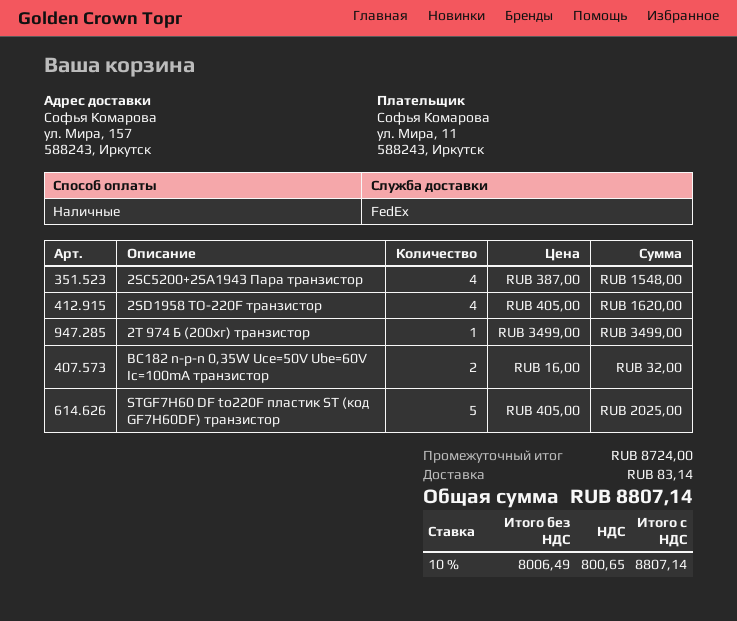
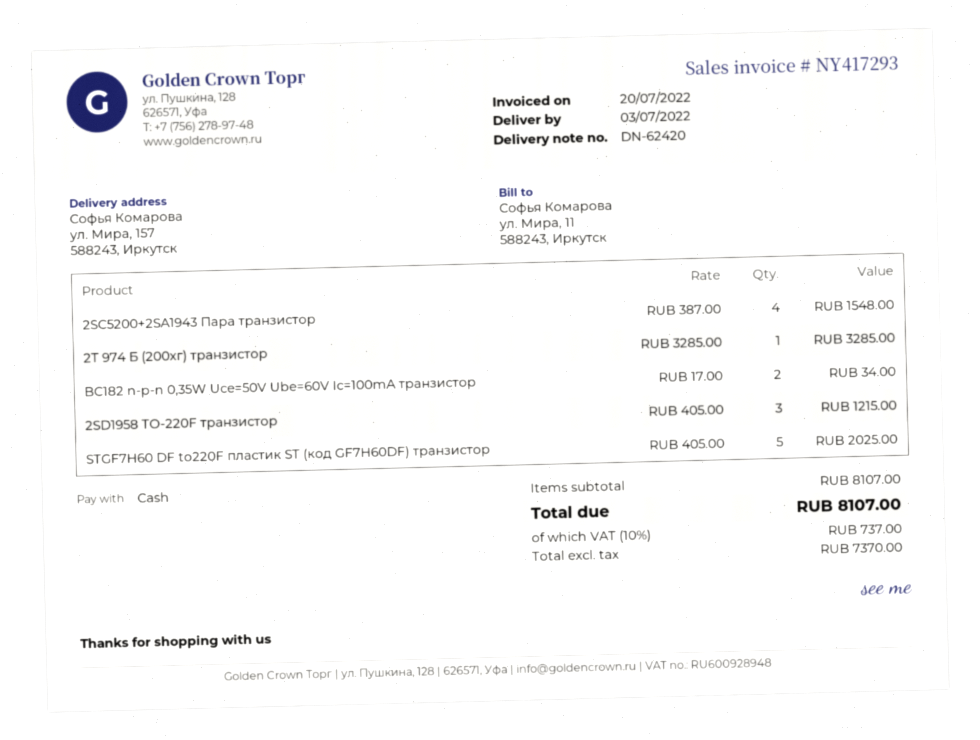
2SD1958 TO-220F транзистор: 4 x 405.00 = 1620.00 -> 3 x 405.00 = 1215.00
2Т 974 Б (200хг) транзистор: 1 x 3499.00 = 3499.00 -> 1 x 3285.00 = 3285.00
BC182 n-p-n 0,35W Uce=50V Ube=60V Ic=100mA транзистор: 2 x 16.00 = 32.00 -> 2 x 17.00 = 34.00
subtotal: 8724.00 -> 8107.00
shipping: 83.14 -> none
net: 8006.49 -> 7370.00
tax: 10% = 800.65 -> 10% = 737.00
total: 8807.14 -> 8107.00

